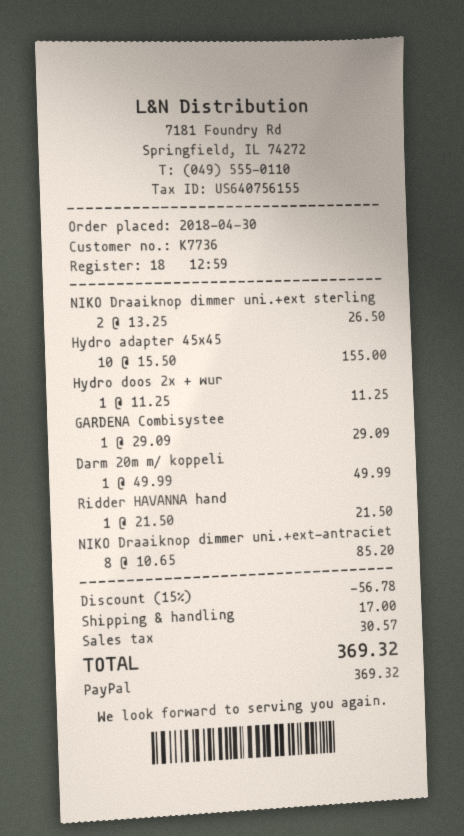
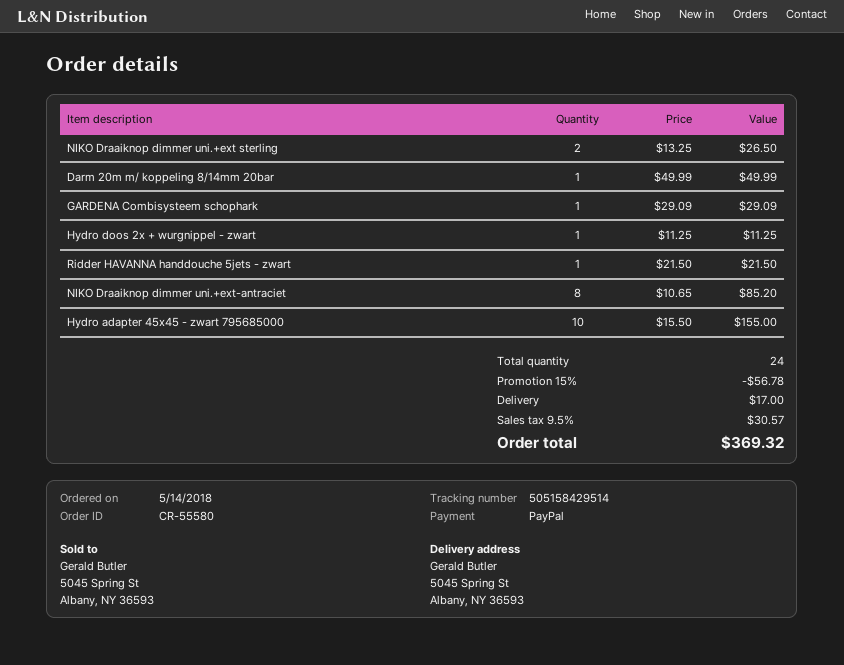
order date: 2018-04-30 -> 2018-05-14

